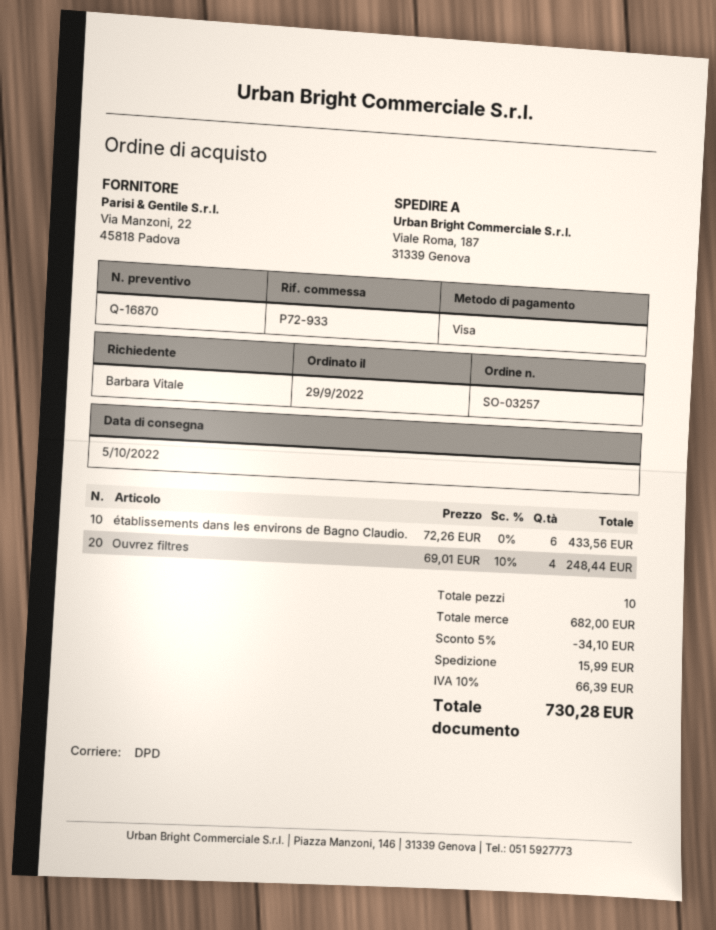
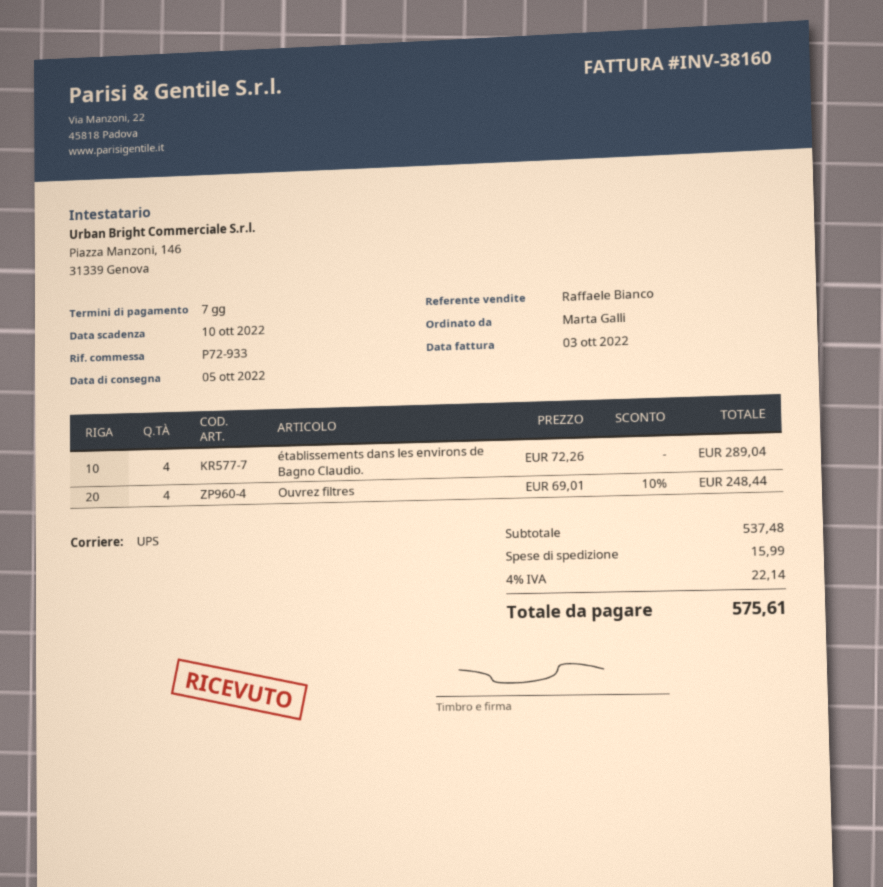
ordered by: Barbara Vitale -> Marta Galli
shipping method: DPD -> UPS
établissements dans les environs de Bagno Claudio.: 6 x 72.26 = 433.56 -> 4 x 72.26 = 289.04
subtotal: 682.00 -> 537.48
discount: 5% = 34.10 -> none
tax: 10% = 66.39 -> 4% = 22.14
total: 730.28 -> 575.61

